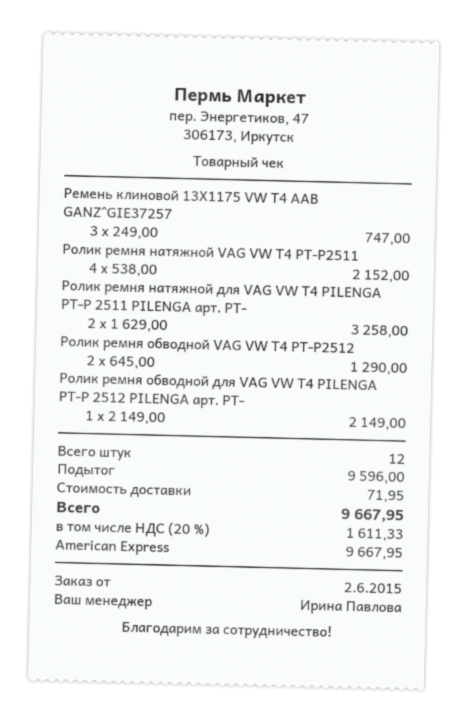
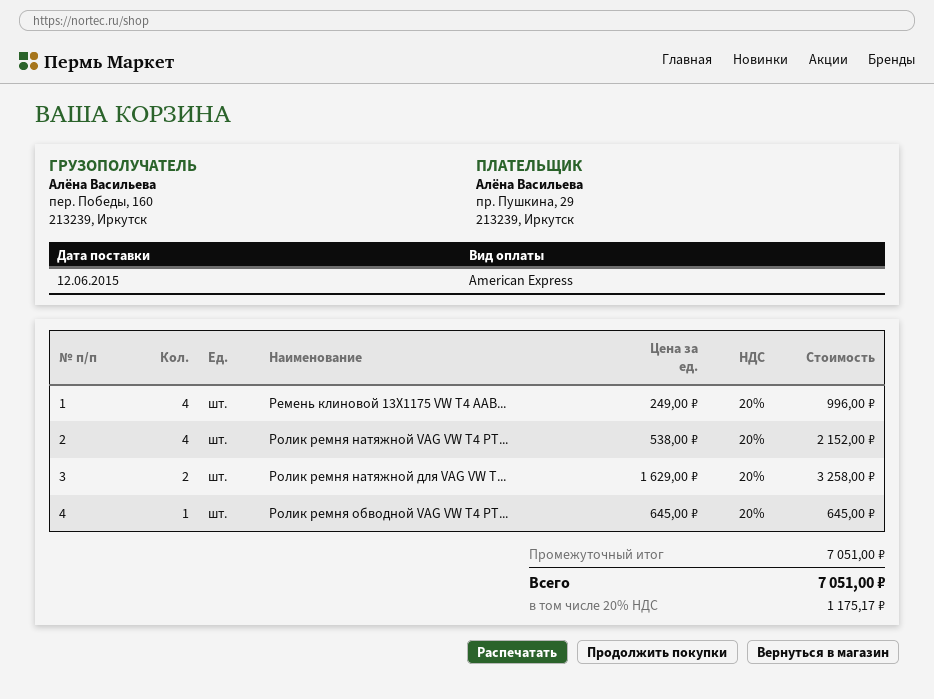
Ремень клиновой 13X1175 VW T4 AAB GANZ^GIE37257: 3 x 249.00 = 747.00 -> 4 x 249.00 = 996.00
Ролик ремня обводной VAG VW T4 PT-P2512: 2 x 645.00 = 1290.00 -> 1 x 645.00 = 645.00
Ролик ремня обводной для VAG VW T4 PILENGA PT-P 2512 PILENGA арт. PT-: 1 x 2149.00 = 2149.00 -> none
subtotal: 9596.00 -> 7051.00
shipping: 71.95 -> none
tax: 20% = 1611.33 -> 20% = 1175.17
total: 9667.95 -> 7051.00

